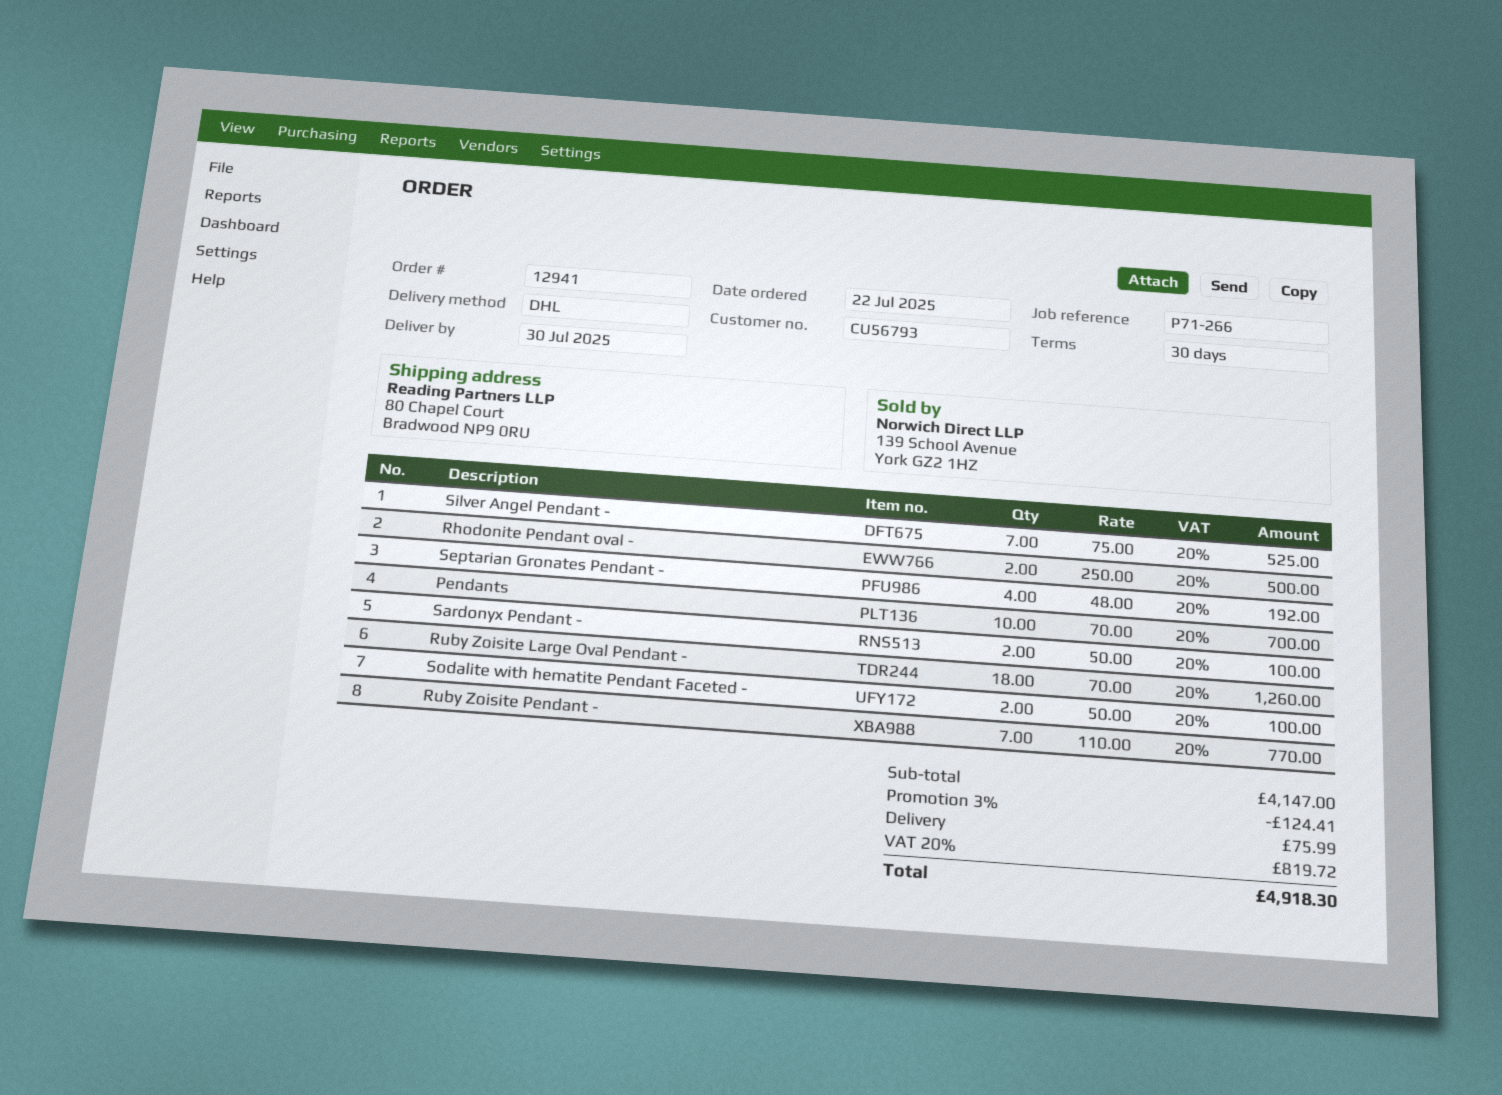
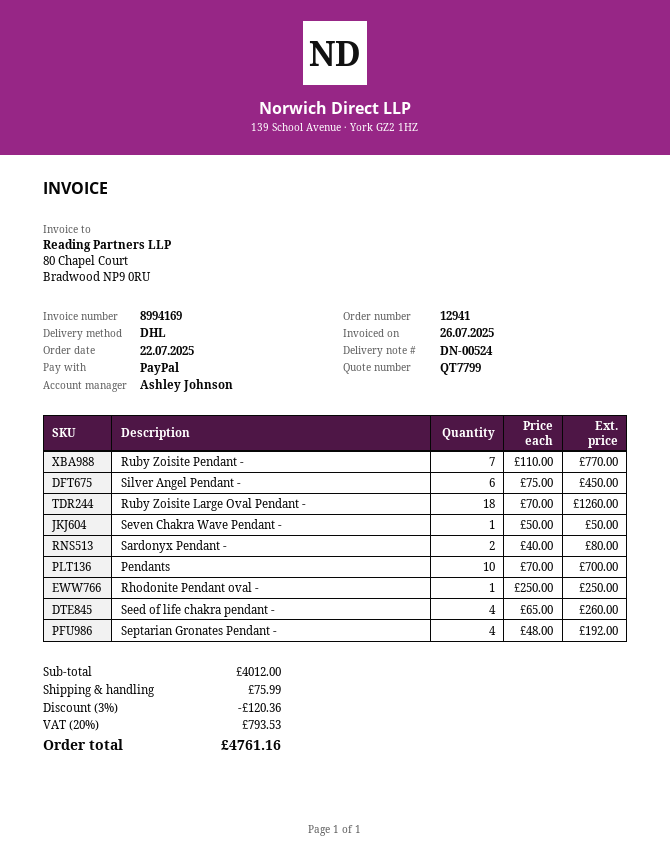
Silver Angel Pendant -: 7 x 75.00 = 525.00 -> 6 x 75.00 = 450.00
Rhodonite Pendant oval -: 2 x 250.00 = 500.00 -> 1 x 250.00 = 250.00
Sardonyx Pendant -: 2 x 50.00 = 100.00 -> 2 x 40.00 = 80.00
Sodalite with hematite Pendant Faceted -: 2 x 50.00 = 100.00 -> none
Seven Chakra Wave Pendant -: none -> 1 x 50.00 = 50.00
Seed of life chakra pendant -: none -> 4 x 65.00 = 260.00
subtotal: 4147.00 -> 4012.00
discount: 3% = 124.41 -> 3% = 120.36
tax: 20% = 819.72 -> 20% = 793.53
total: 4918.30 -> 4761.16

